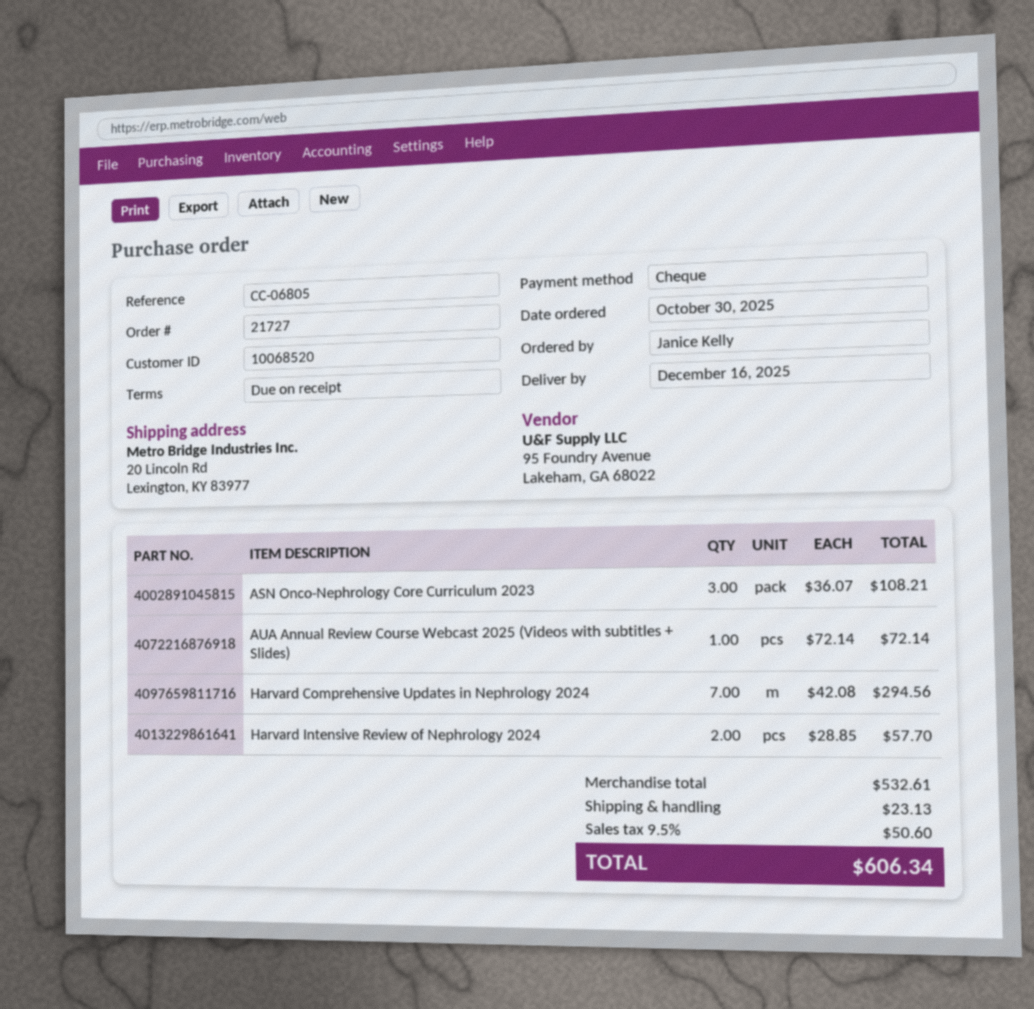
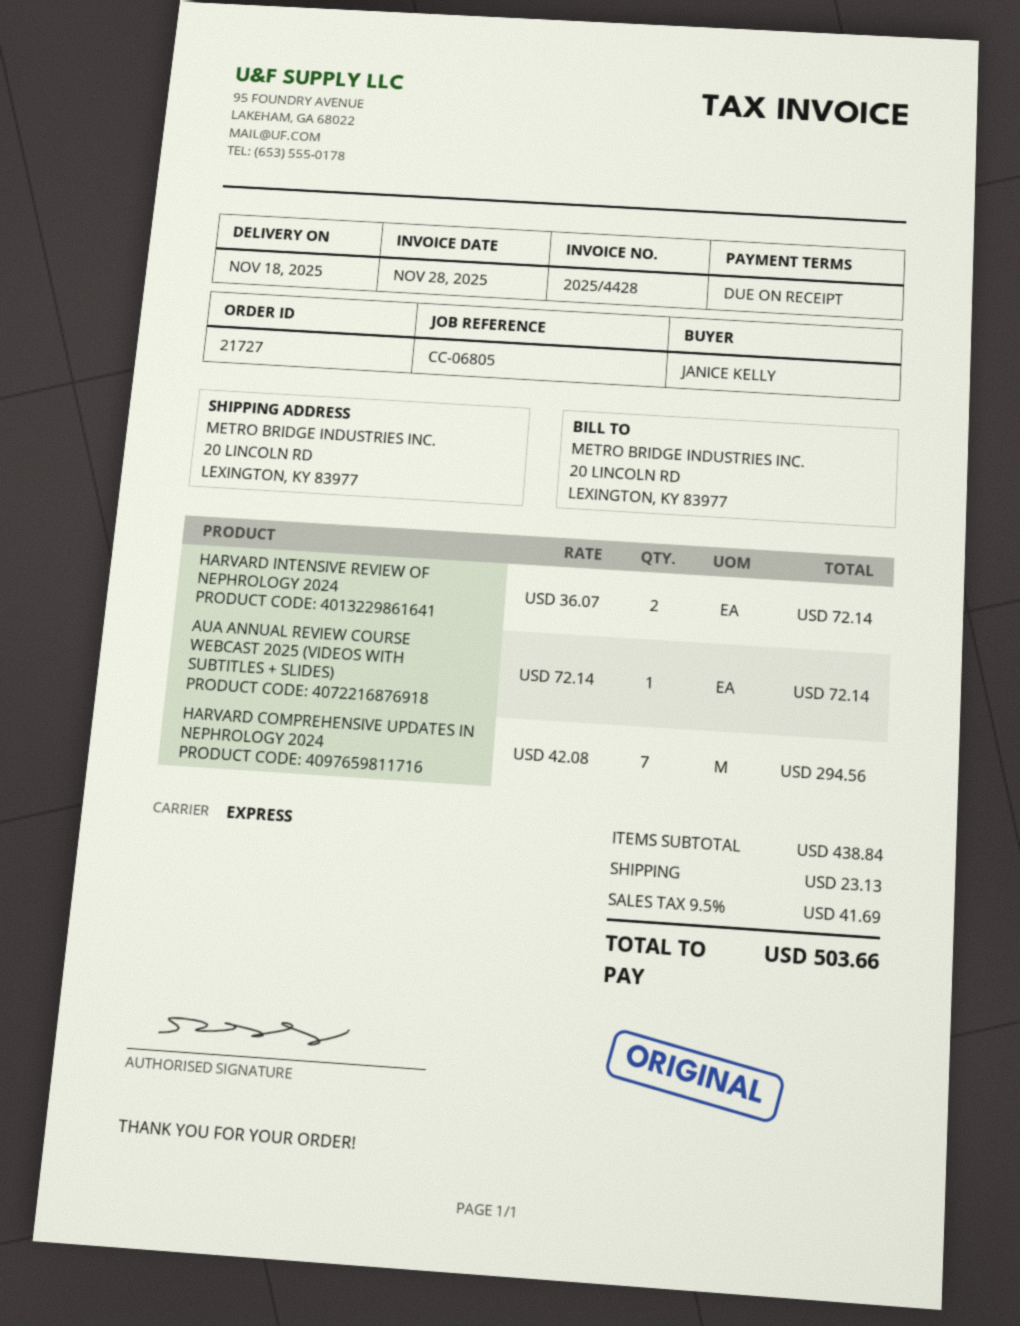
delivery date: 2025-12-16 -> 2025-11-18
ASN Onco-Nephrology Core Curriculum 2023: 3 x 36.07 = 108.21 -> none
Harvard Intensive Review of Nephrology 2024: 2 x 28.85 = 57.70 -> 2 x 36.07 = 72.14
subtotal: 532.61 -> 438.84
tax: 9.5% = 50.60 -> 9.5% = 41.69
total: 606.34 -> 503.66

